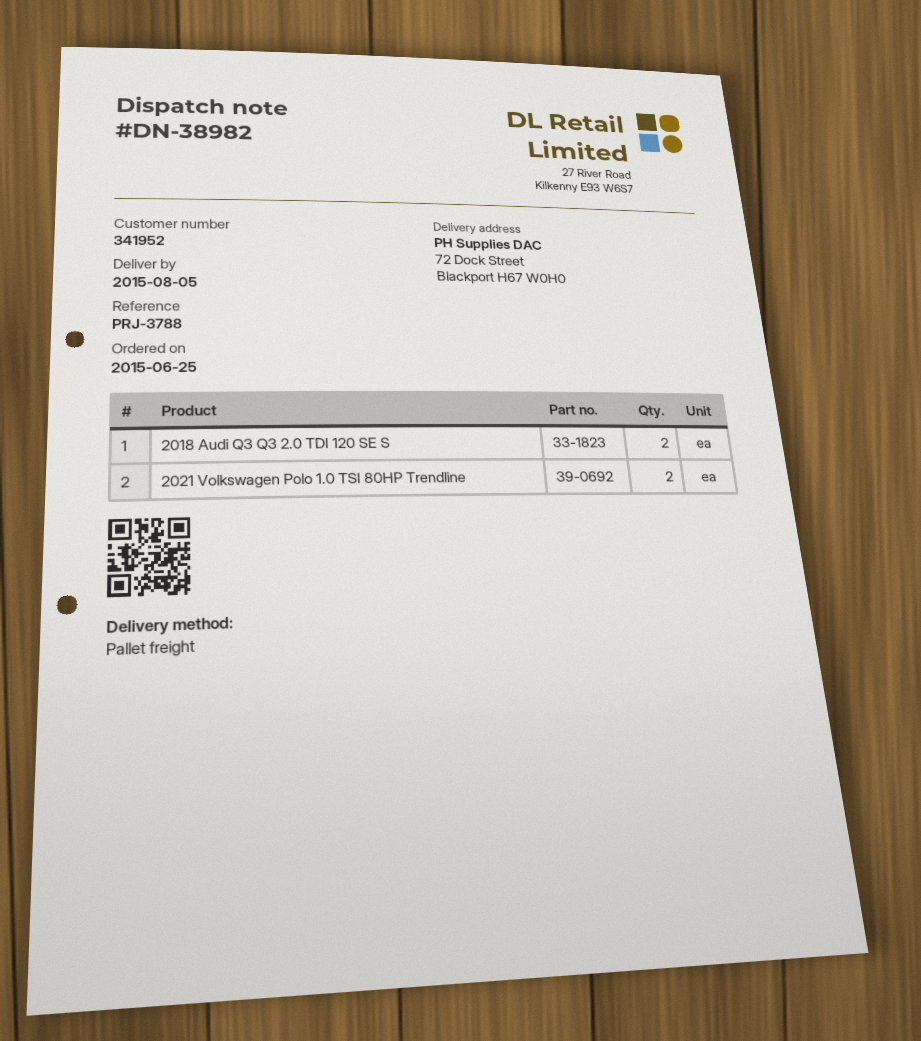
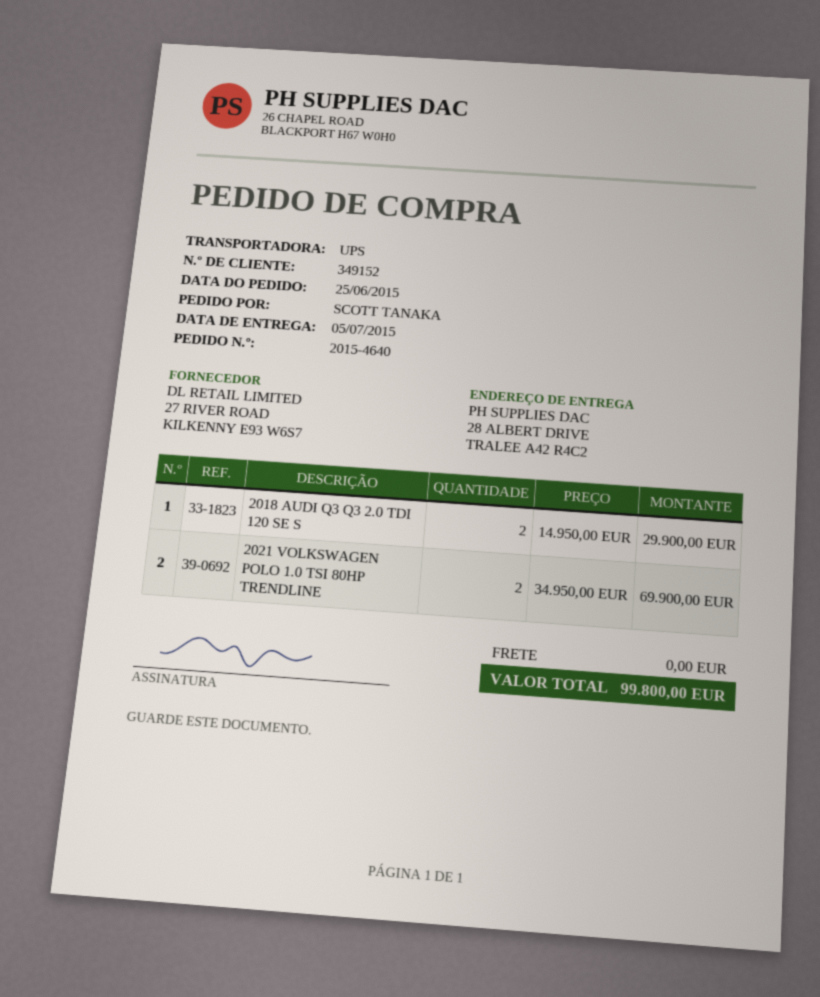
delivery date: 2015-08-05 -> 2015-07-05
customer number: 341952 -> 349152
shipping method: pallet freight -> UPS
ship to: 72 Dock Street, Blackport H67 W0H0 -> 28 ALBERT DRIVE, TRALEE A42 R4C2

